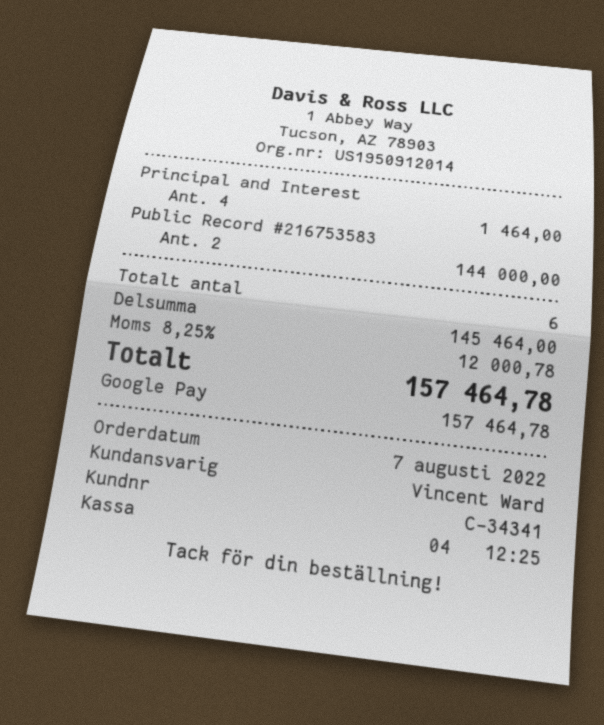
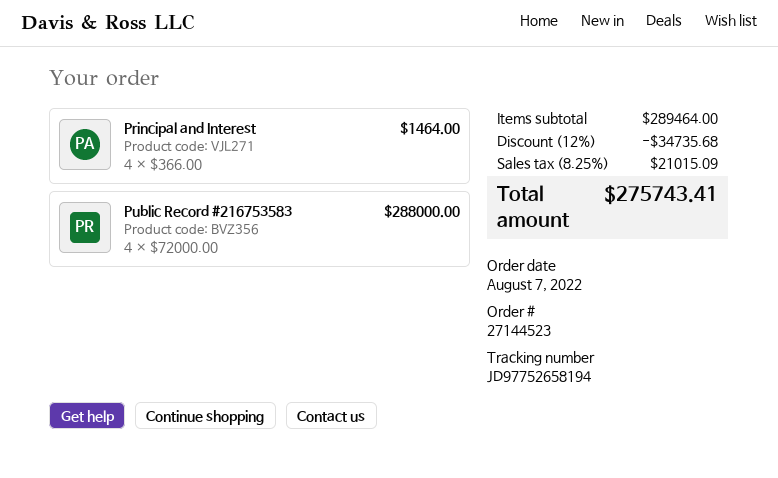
Public Record #216753583: 2 for 144000.00 -> 4 for 288000.00
subtotal: 145464.00 -> 289464.00
discount: none -> 12% = 34735.68
tax: 8.25% = 12000.78 -> 8.25% = 21015.09
total: 157464.78 -> 275743.41

